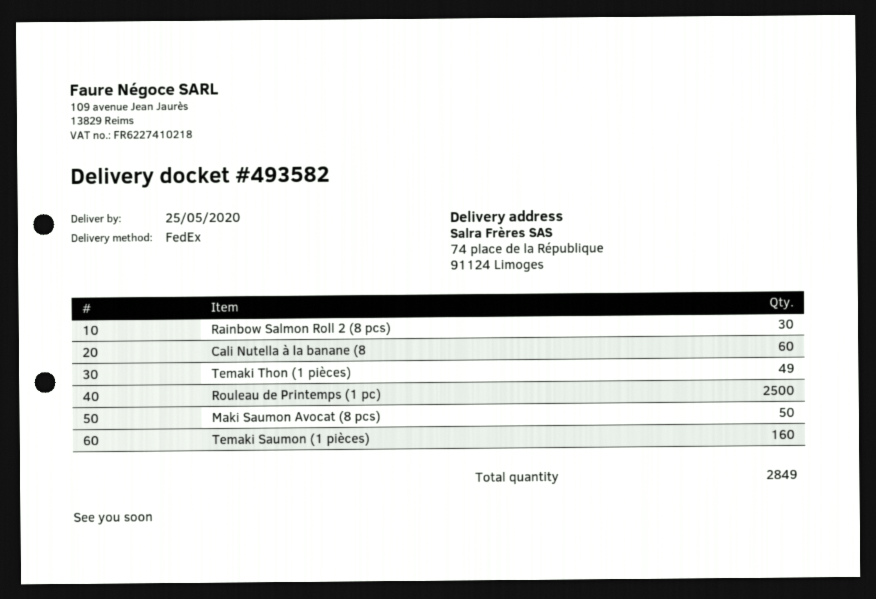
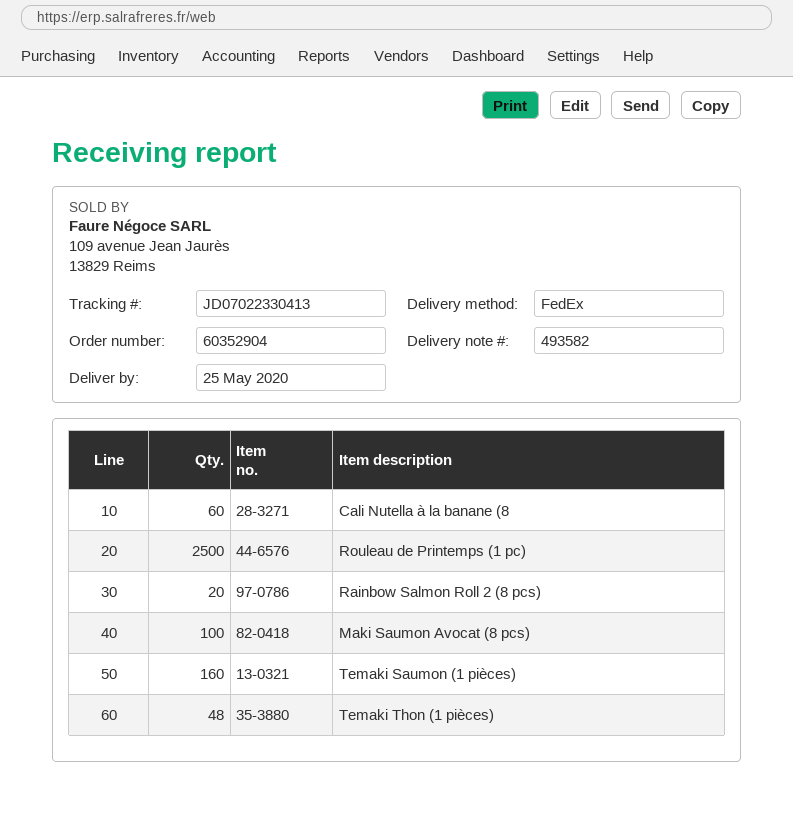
Rainbow Salmon Roll 2 (8 pcs): 30 -> 20
Temaki Thon (1 pièces): 49 -> 48
Maki Saumon Avocat (8 pcs): 50 -> 100

